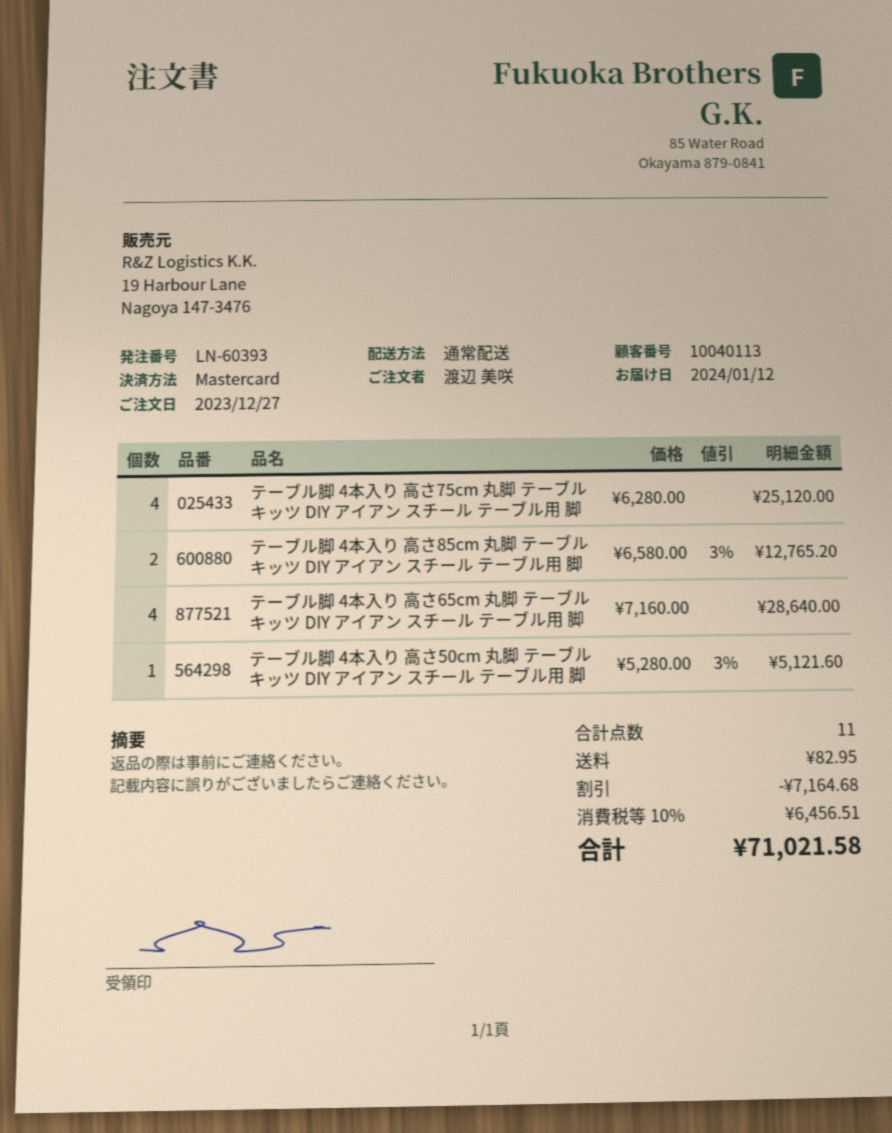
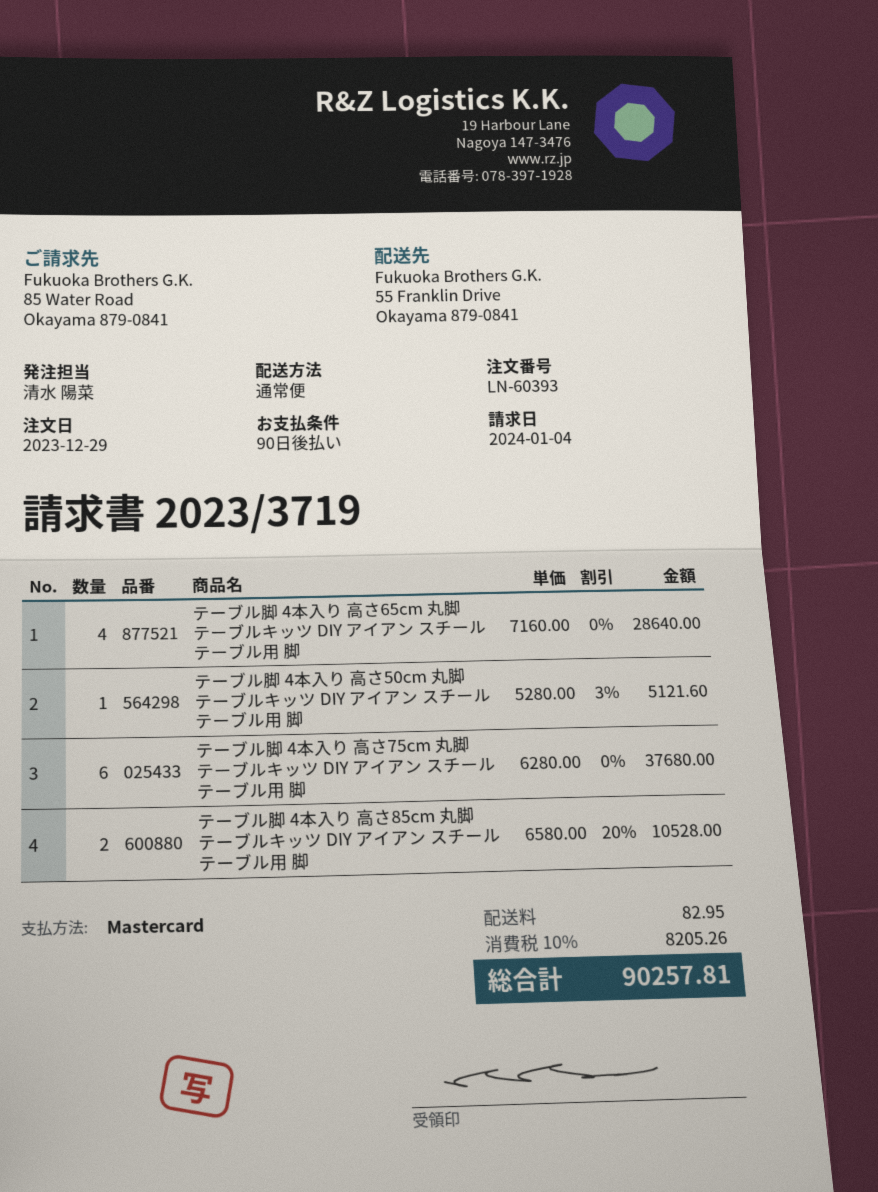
order date: 2023-12-27 -> 2023-12-29
ordered by: 渡辺 美咲 -> 清水 陽菜
テーブル脚 4本入り 高さ75cm 丸脚 テーブルキッツ DIY アイアン スチール テーブル用 脚: 4 x 6280.00 = 25120.00 -> 6 x 6280.00 = 37680.00
テーブル脚 4本入り 高さ85cm 丸脚 テーブルキッツ DIY アイアン スチール テーブル用 脚: 2 x 6580.00 - 3% = 12765.20 -> 2 x 6580.00 - 20% = 10528.00
discount: 7164.68 -> none
tax: 10% = 6456.51 -> 10% = 8205.26
total: 71021.58 -> 90257.81

